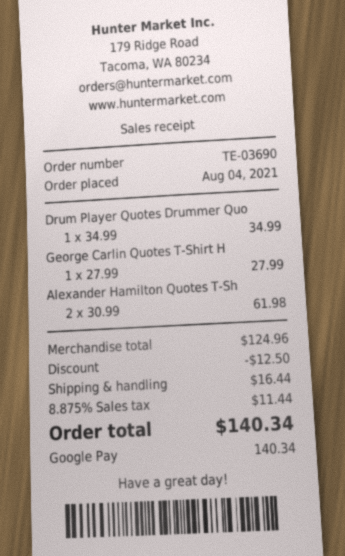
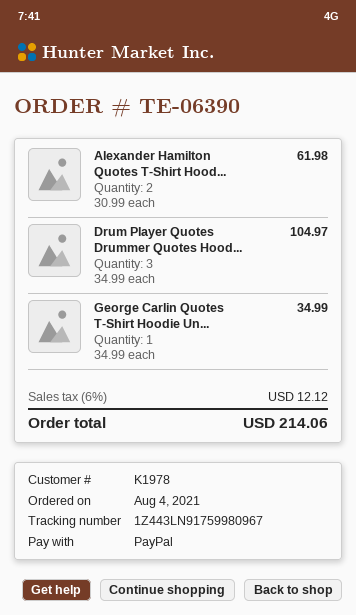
order number: TE-03690 -> TE-06390
payment method: Google Pay -> PayPal
Drum Player Quotes Drummer Quo: 1 x 34.99 = 34.99 -> 3 x 34.99 = 104.97
George Carlin Quotes T-Shirt H: 1 x 27.99 = 27.99 -> 1 x 34.99 = 34.99
discount: 12.50 -> none
shipping: 16.44 -> none
tax: 8.875% = 11.44 -> 6% = 12.12
total: 140.34 -> 214.06

